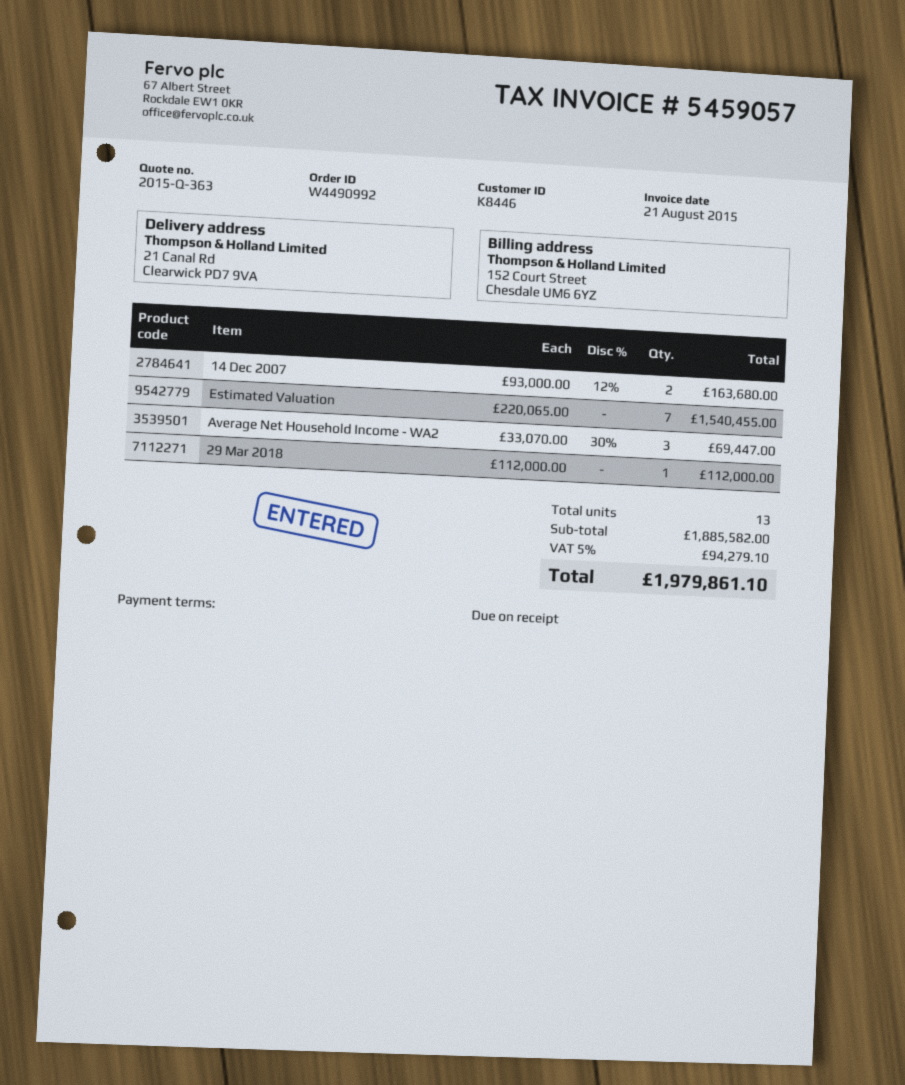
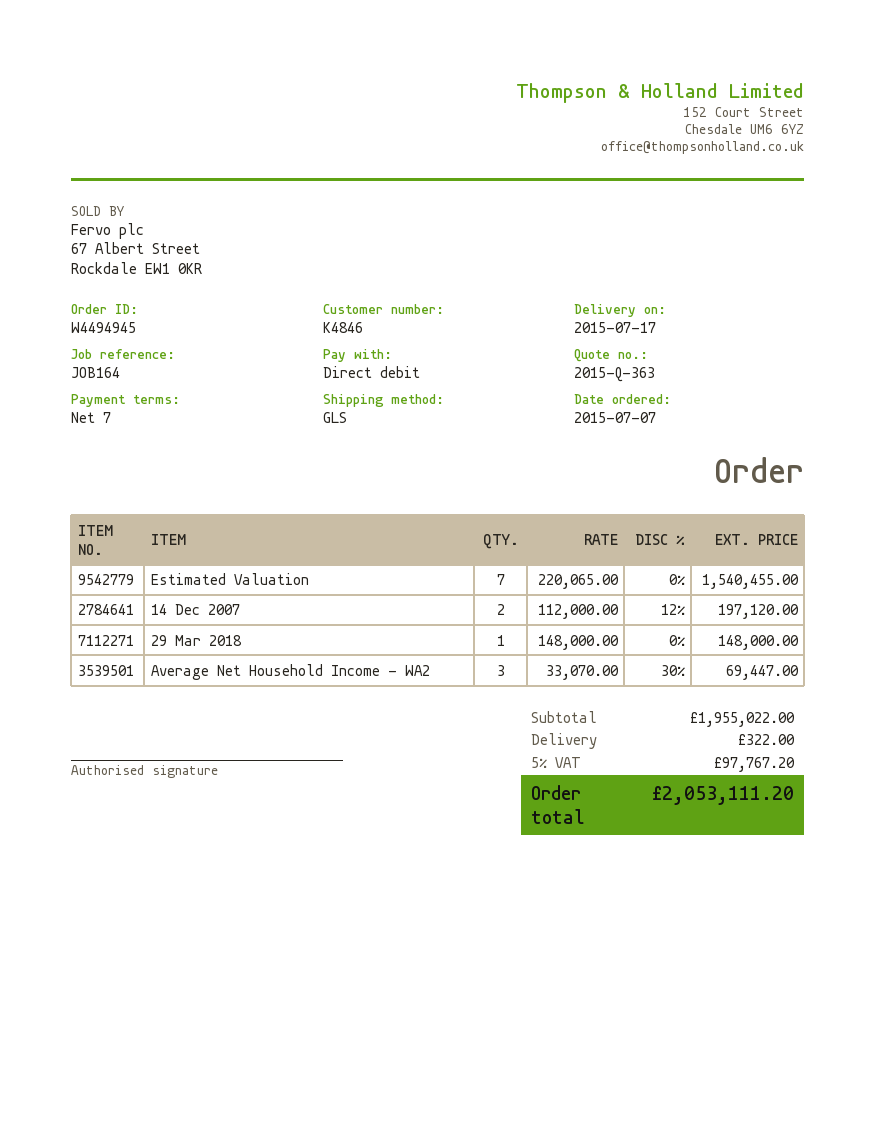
order number: W4490992 -> W4494945
payment terms: on receipt -> 7 days
customer number: K8446 -> K4846
14 Dec 2007: 2 x 93000.00 - 12% = 163680.00 -> 2 x 112000.00 - 12% = 197120.00
29 Mar 2018: 1 x 112000.00 = 112000.00 -> 1 x 148000.00 = 148000.00
subtotal: 1885582.00 -> 1955022.00
shipping: none -> 322.00
tax: 5% = 94279.10 -> 5% = 97767.20
total: 1979861.10 -> 2053111.20

